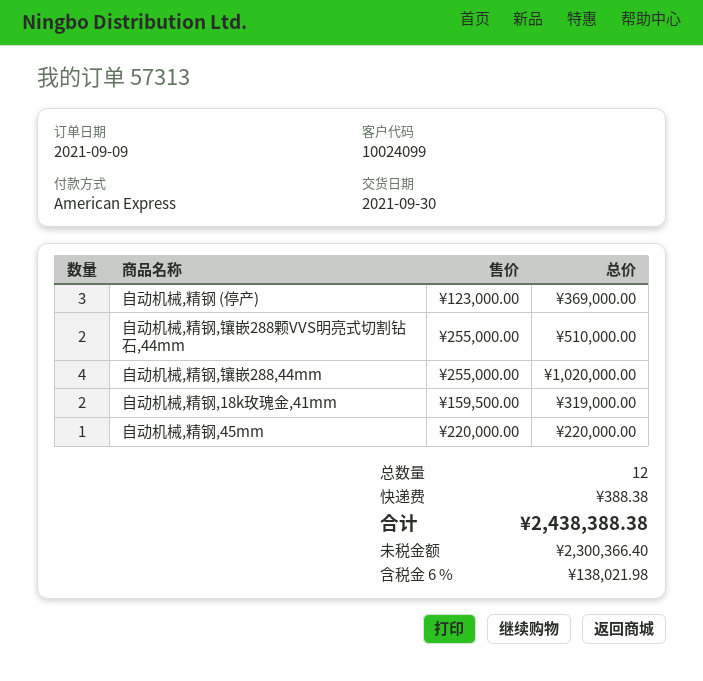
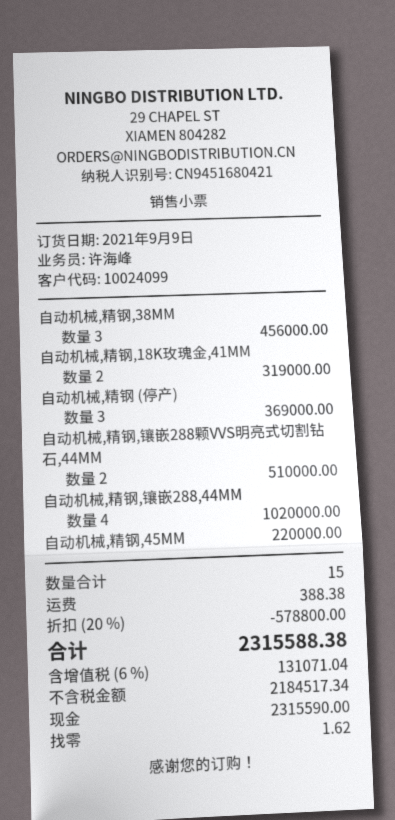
payment method: American Express -> cash
自动机械,精钢,38MM: none -> 3 for 456000.00
total quantity: 12 -> 15
discount: none -> 20% = 578800.00
net: 2300366.40 -> 2184517.34
tax: 6% = 138021.98 -> 6% = 131071.04
total: 2438388.38 -> 2315588.38

